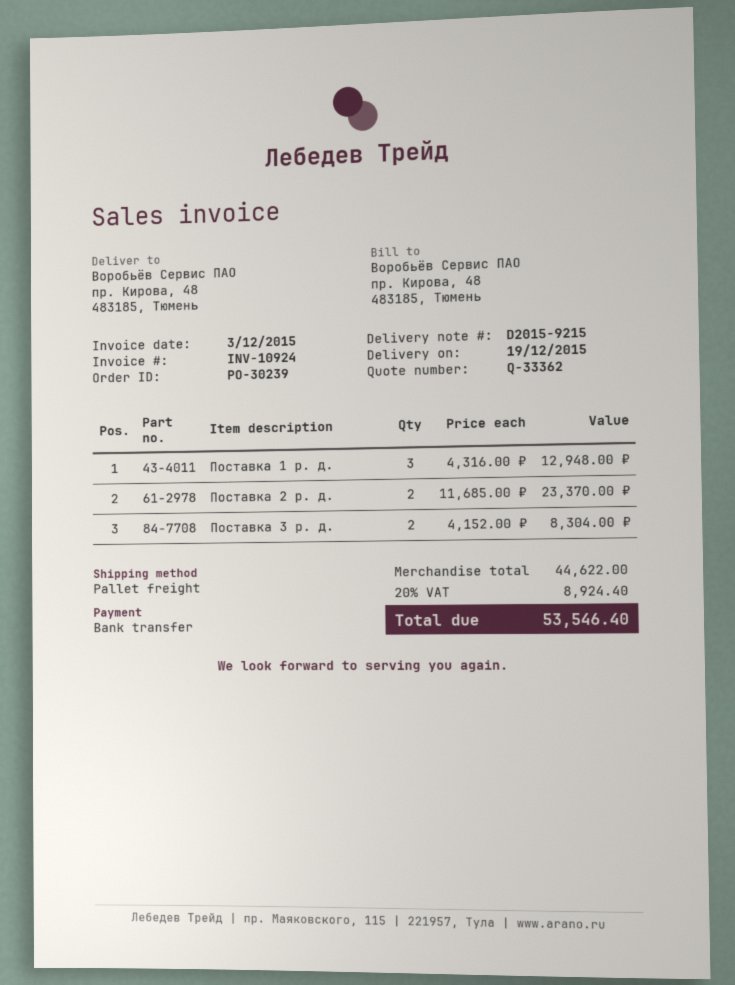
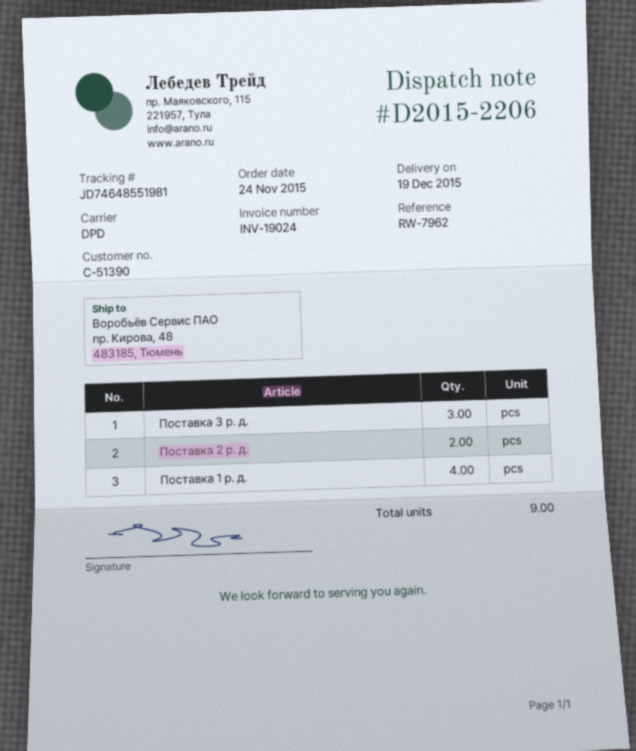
delivery note number: D2015-9215 -> D2015-2206
invoice number: INV-10924 -> INV-19024
shipping method: pallet freight -> DPD
Поставка 1 р. д.: 3 -> 4
Поставка 3 р. д.: 2 -> 3

